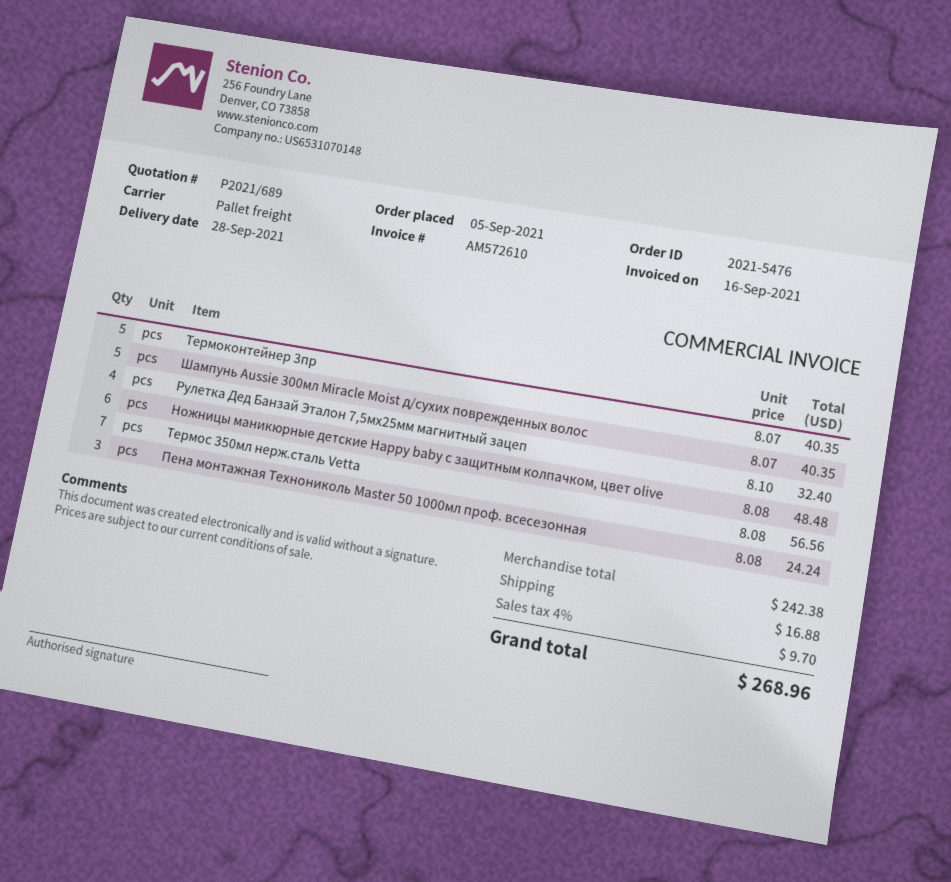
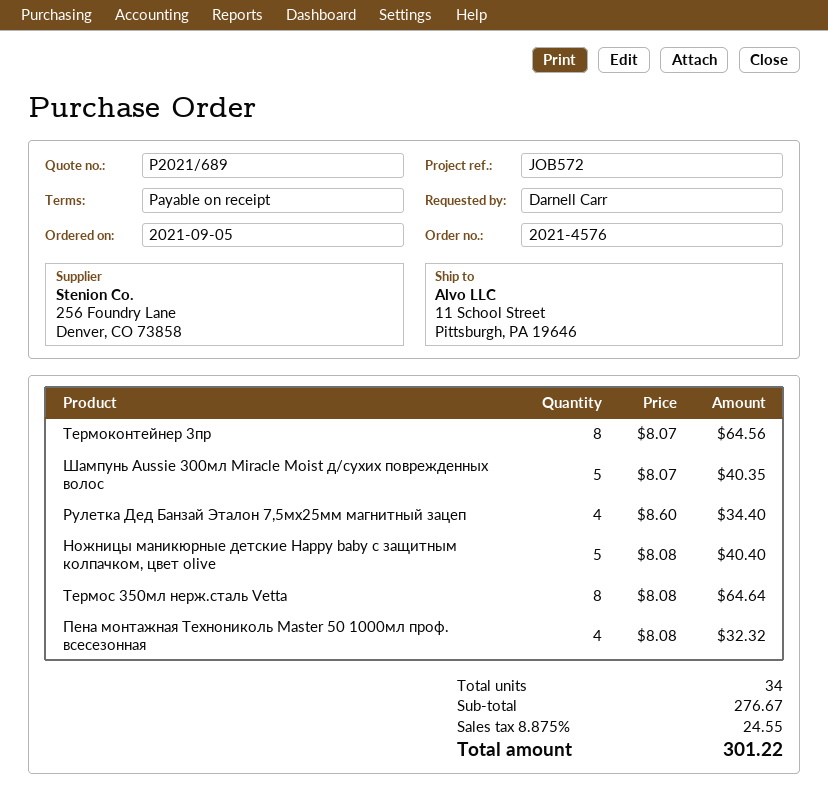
order number: 2021-5476 -> 2021-4576
Термоконтейнер 3пр: 5 x 8.07 = 40.35 -> 8 x 8.07 = 64.56
Рулетка Дед Банзай Эталон 7,5мх25мм магнитный зацеп: 4 x 8.10 = 32.40 -> 4 x 8.60 = 34.40
Ножницы маникюрные детские Happy baby с защитным колпачком, цвет olive: 6 x 8.08 = 48.48 -> 5 x 8.08 = 40.40
Термос 350мл нерж.сталь Vetta: 7 x 8.08 = 56.56 -> 8 x 8.08 = 64.64
Пена монтажная Технониколь Master 50 1000мл проф. всесезонная: 3 x 8.08 = 24.24 -> 4 x 8.08 = 32.32
subtotal: 242.38 -> 276.67
shipping: 16.88 -> none
tax: 4% = 9.70 -> 8.875% = 24.55
total: 268.96 -> 301.22

